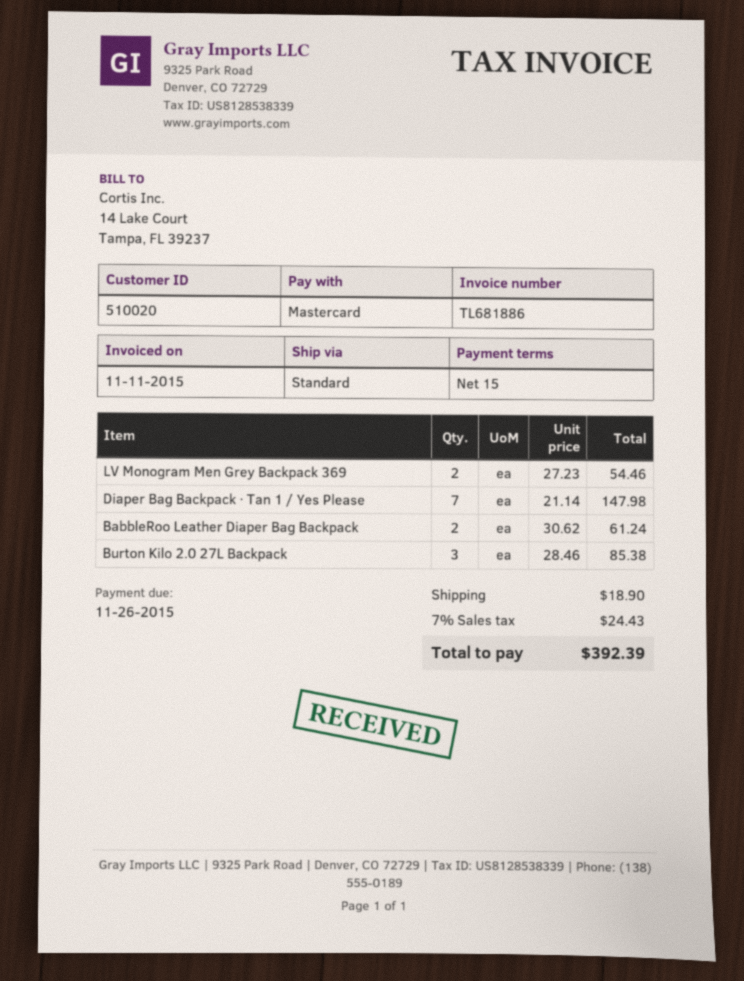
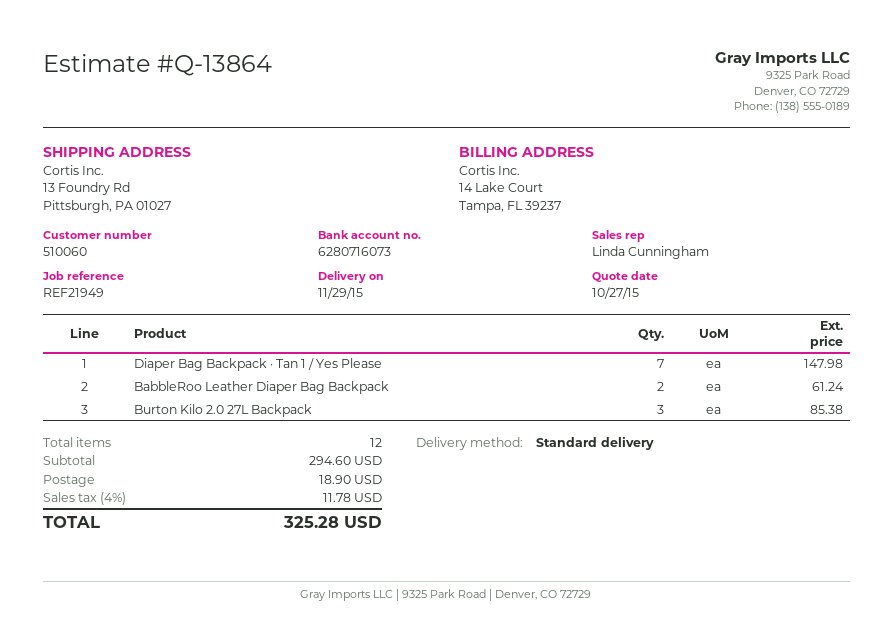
customer number: 510020 -> 510060
LV Monogram Men Grey Backpack 369: 2 for 54.46 -> none
tax: 7% = 24.43 -> 4% = 11.78
total: 392.39 -> 325.28

